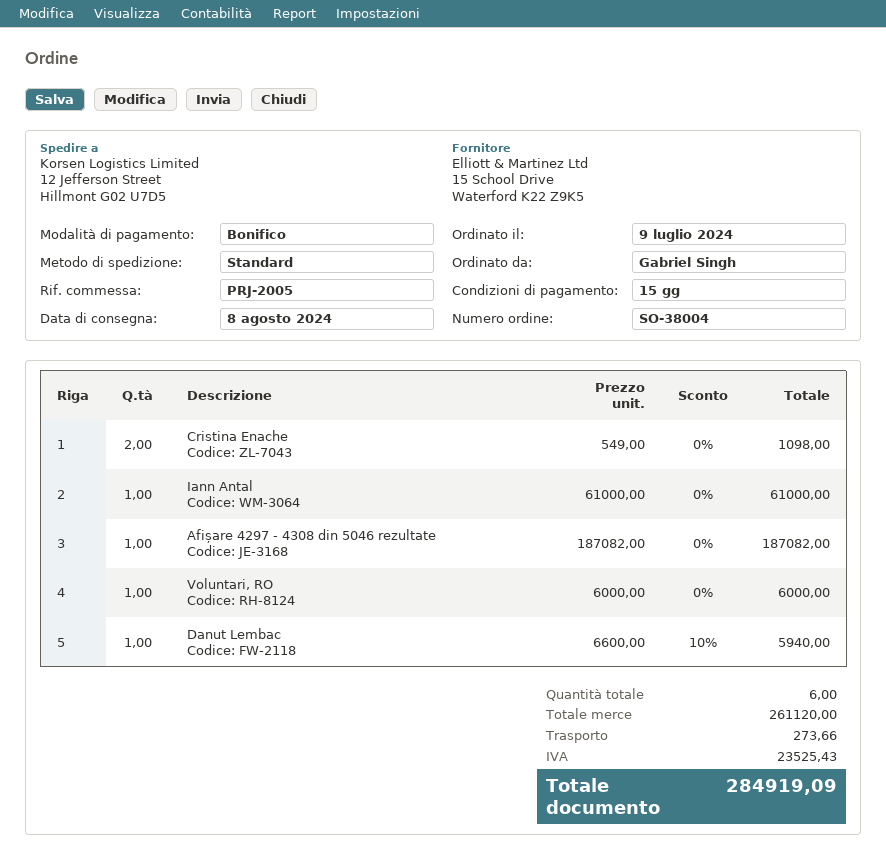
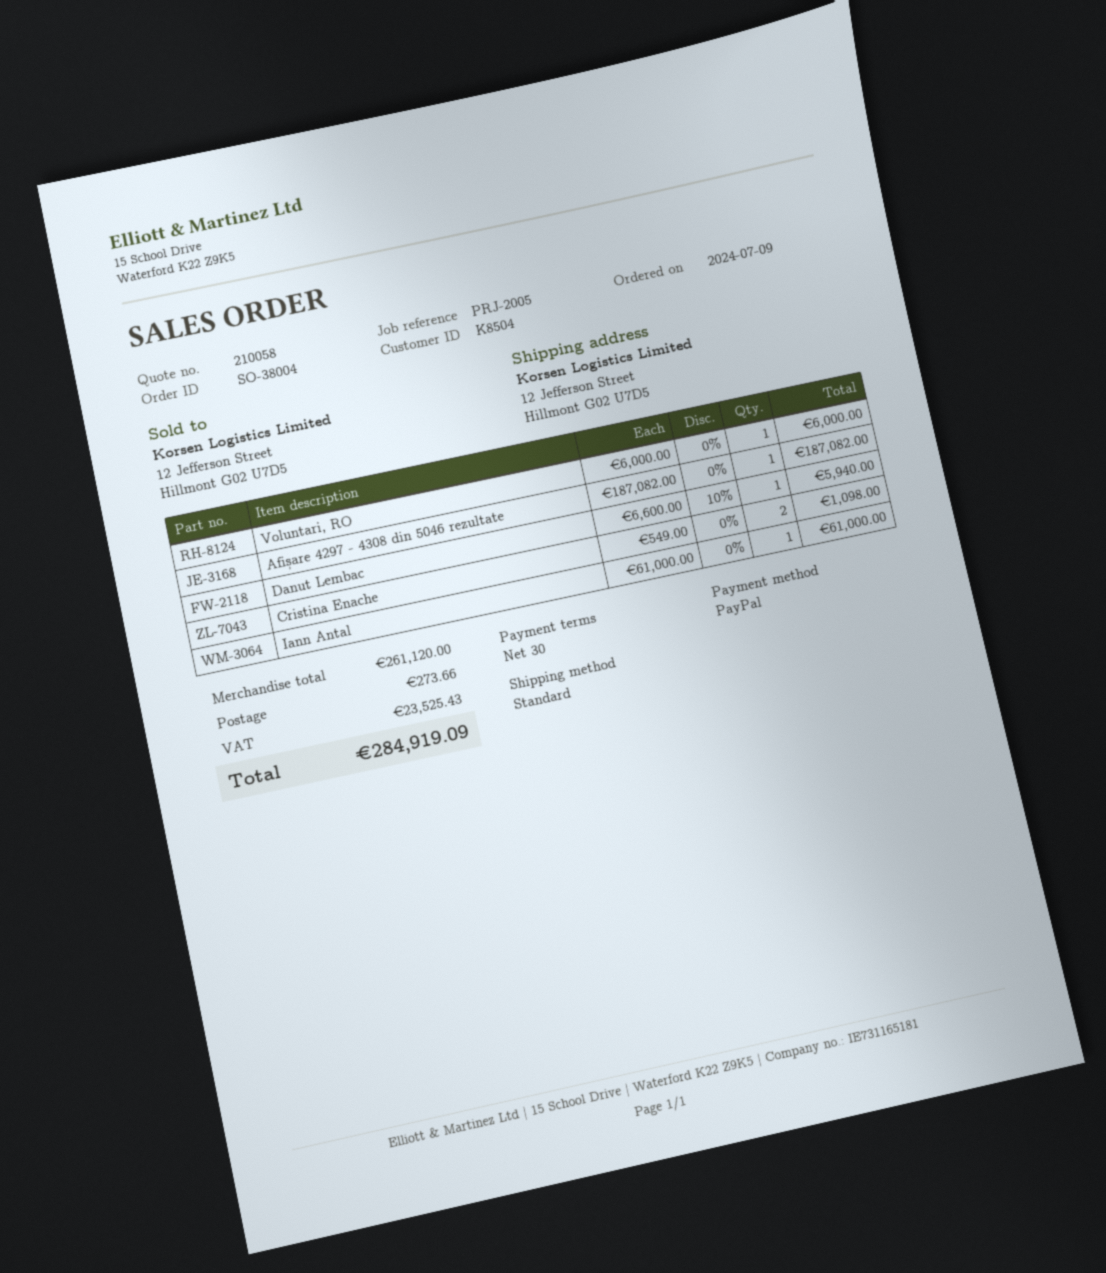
payment terms: 15 days -> 30 days
payment method: bank transfer -> PayPal

